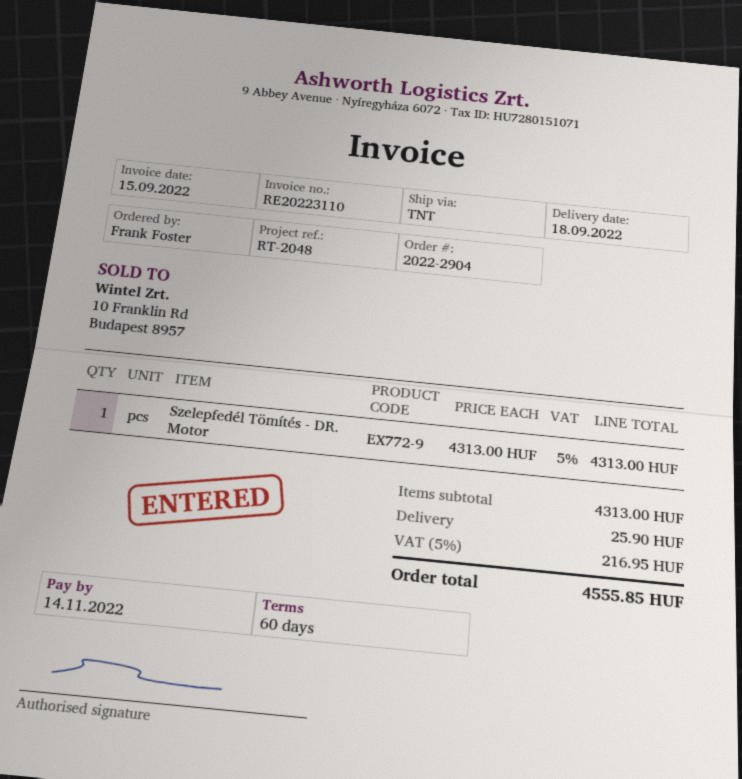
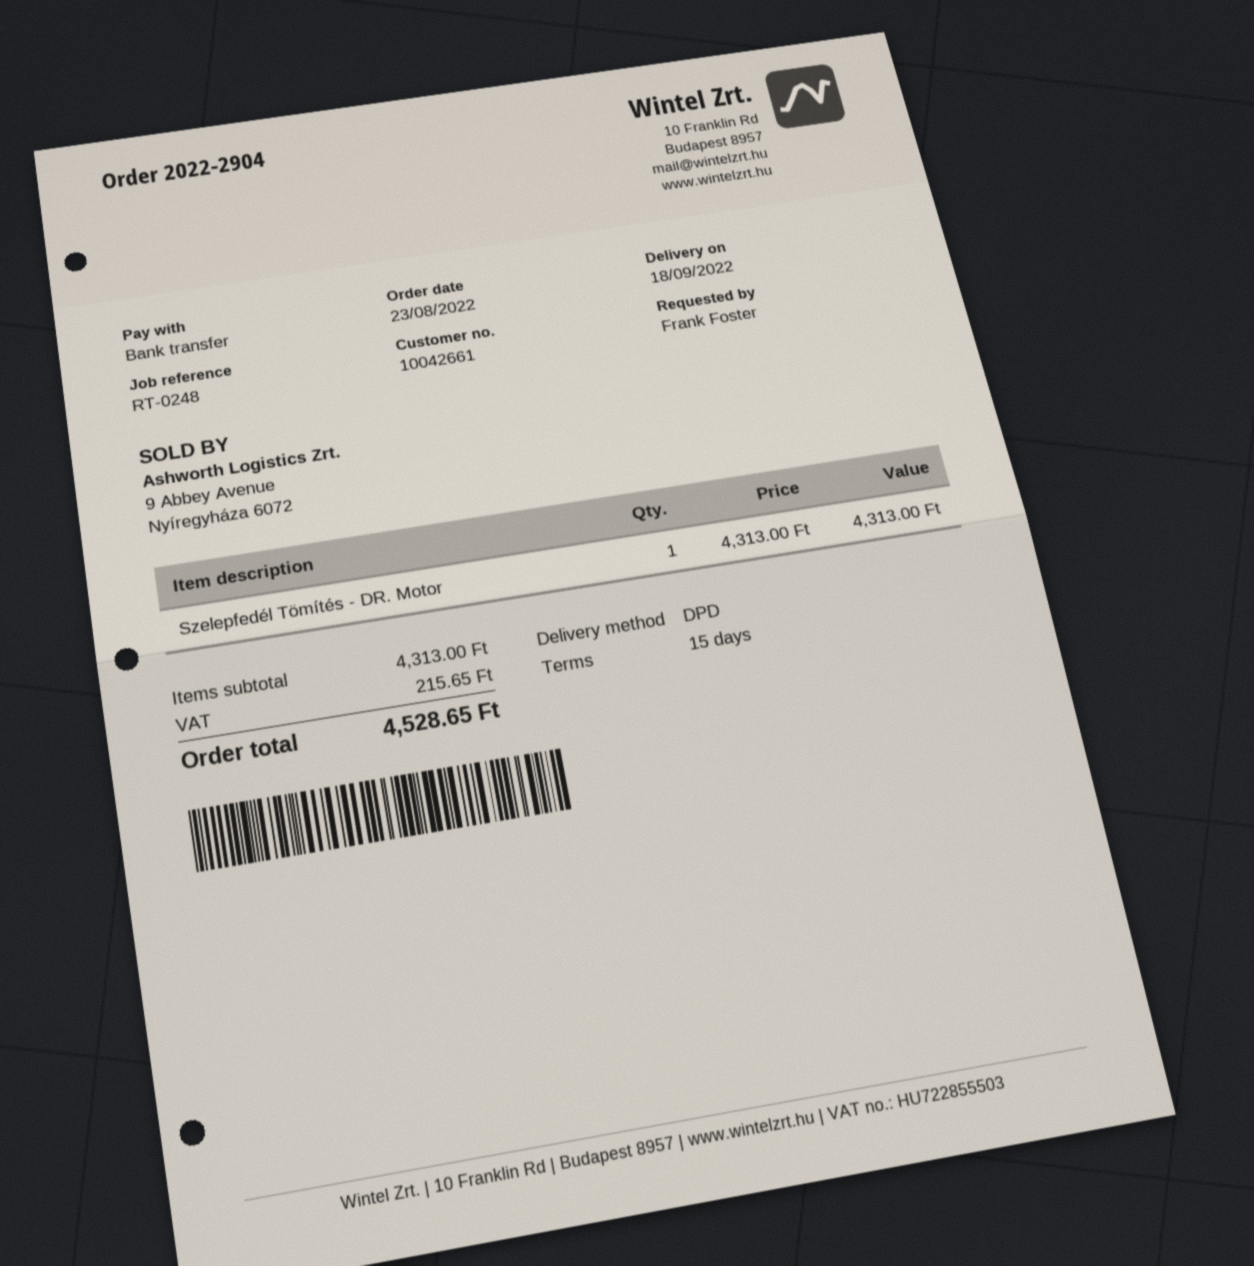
payment terms: 60 days -> 15 days
reference: RT-2048 -> RT-0248
shipping method: TNT -> DPD
shipping: 25.90 -> none
tax: 216.95 -> 215.65
total: 4555.85 -> 4528.65

